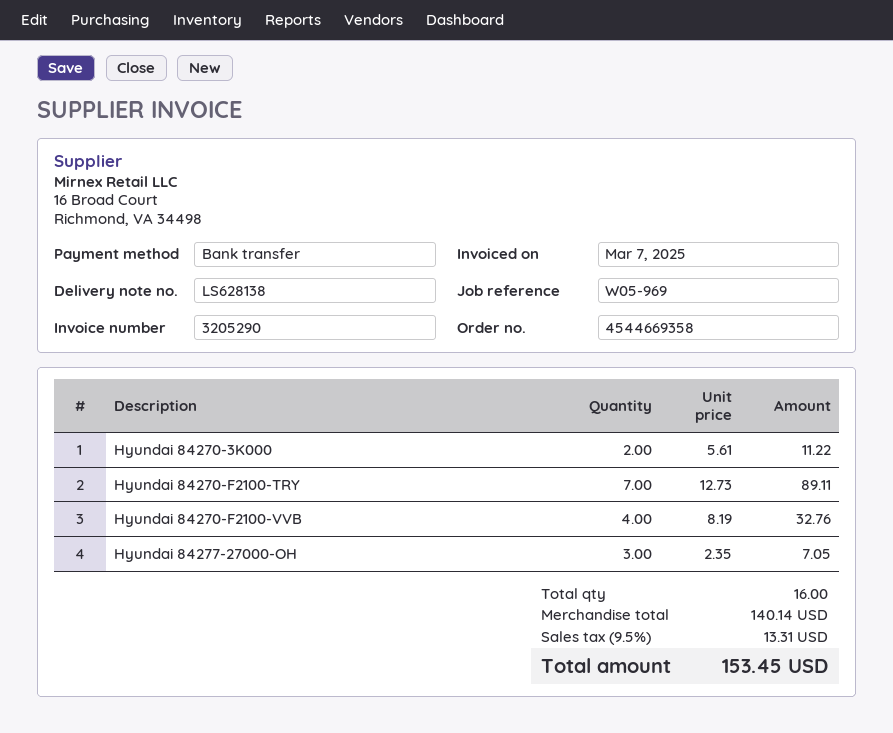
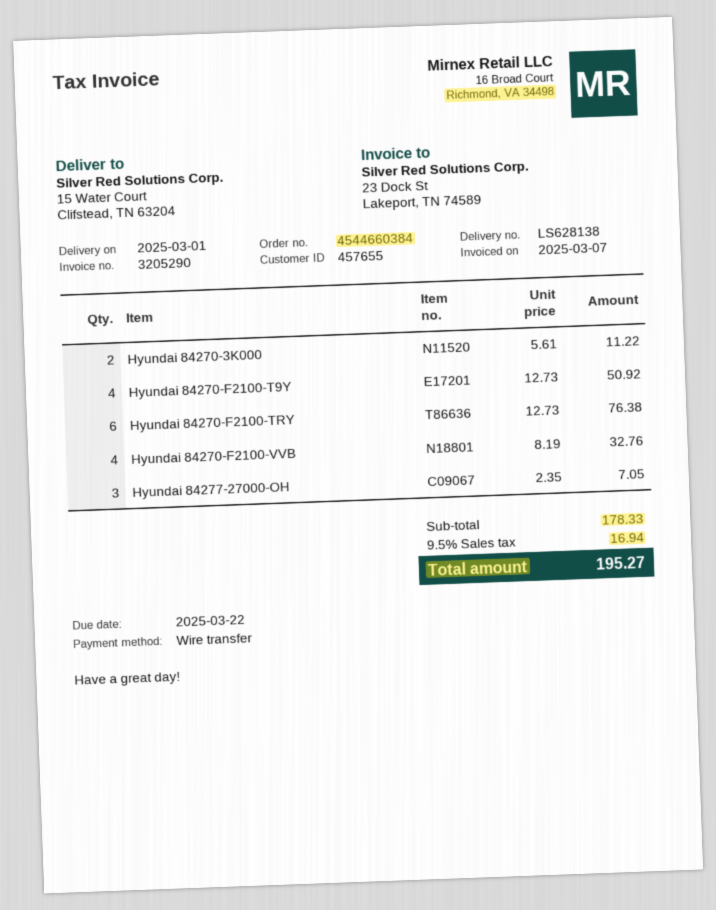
order number: 4544669358 -> 4544660384
Hyundai 84270-F2100-TRY: 7 x 12.73 = 89.11 -> 6 x 12.73 = 76.38
Hyundai 84270-F2100-T9Y: none -> 4 x 12.73 = 50.92
subtotal: 140.14 -> 178.33
tax: 9.5% = 13.31 -> 9.5% = 16.94
total: 153.45 -> 195.27

